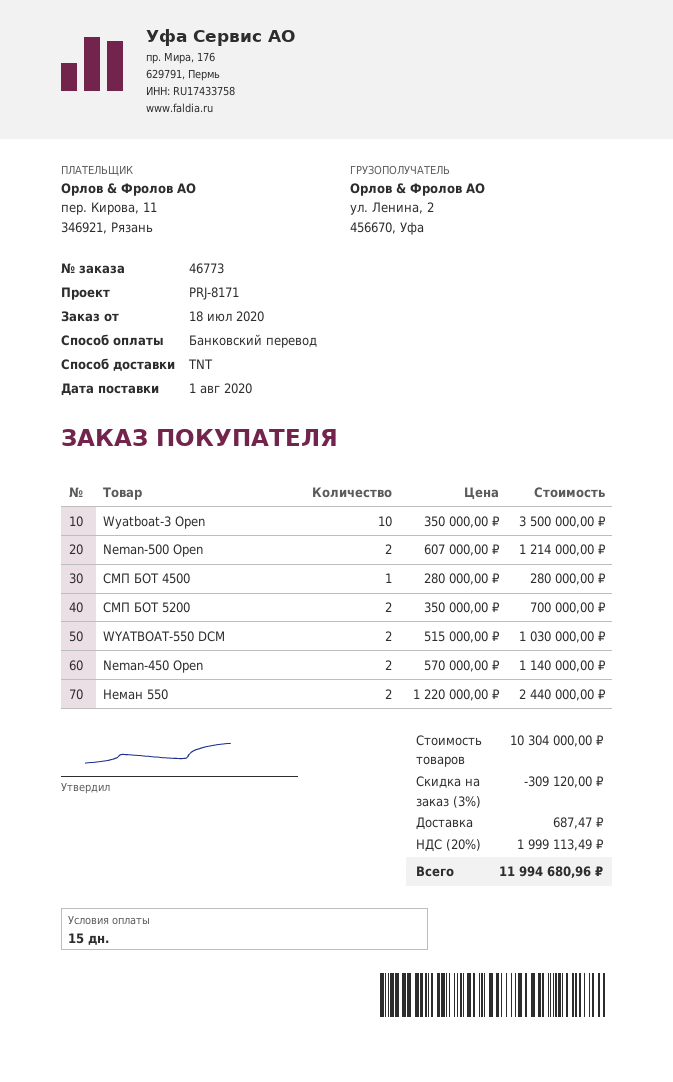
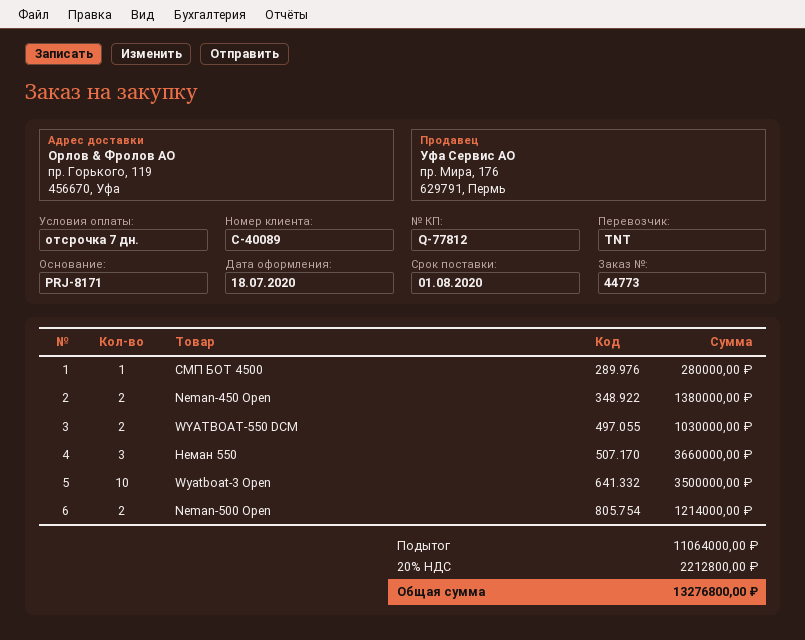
order number: 46773 -> 44773
payment terms: 15 days -> 7 days
ship to: ул. Ленина, 2, 456670, Уфа -> пр. Горького, 119, 456670, Уфа
СМП БОТ 5200: 2 for 700000.00 -> none
Neman-450 Open: 2 for 1140000.00 -> 2 for 1380000.00
Неман 550: 2 for 2440000.00 -> 3 for 3660000.00
subtotal: 10304000.00 -> 11064000.00
discount: 3% = 309120.00 -> none
shipping: 687.47 -> none
tax: 20% = 1999113.49 -> 20% = 2212800.00
total: 11994680.96 -> 13276800.00

